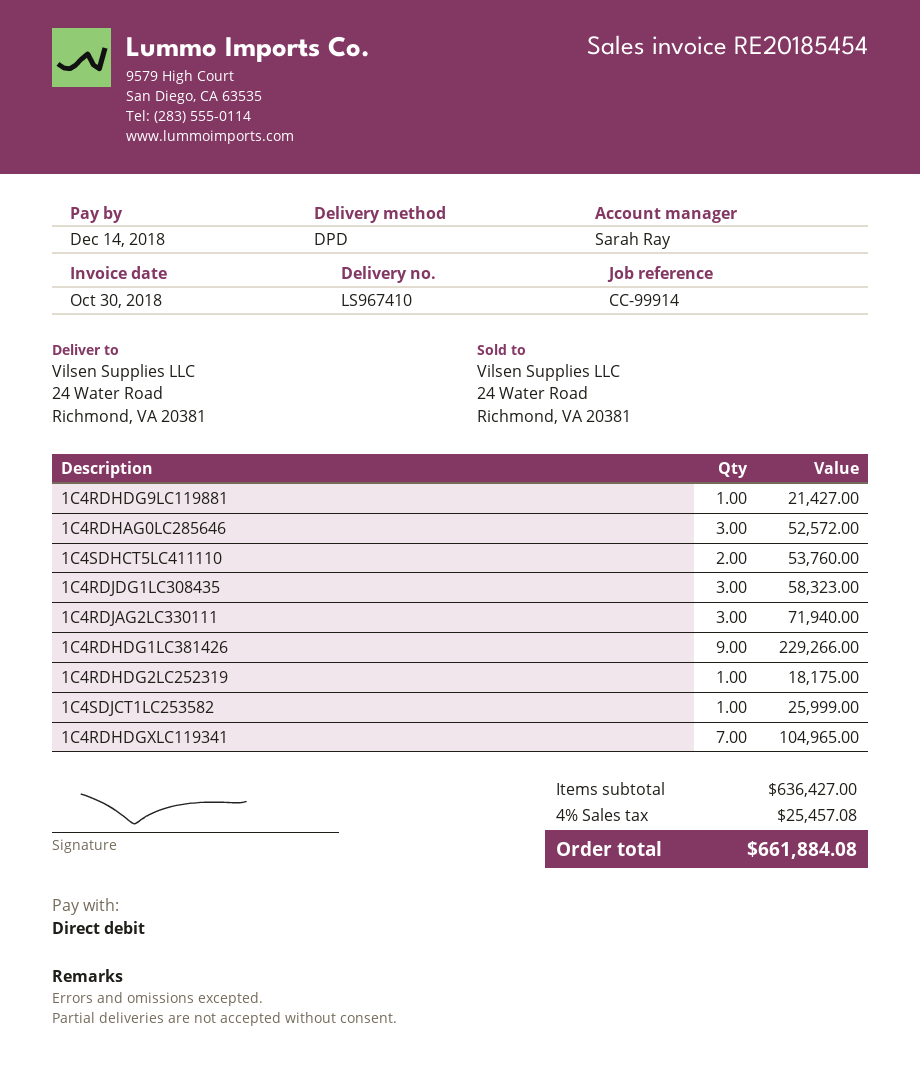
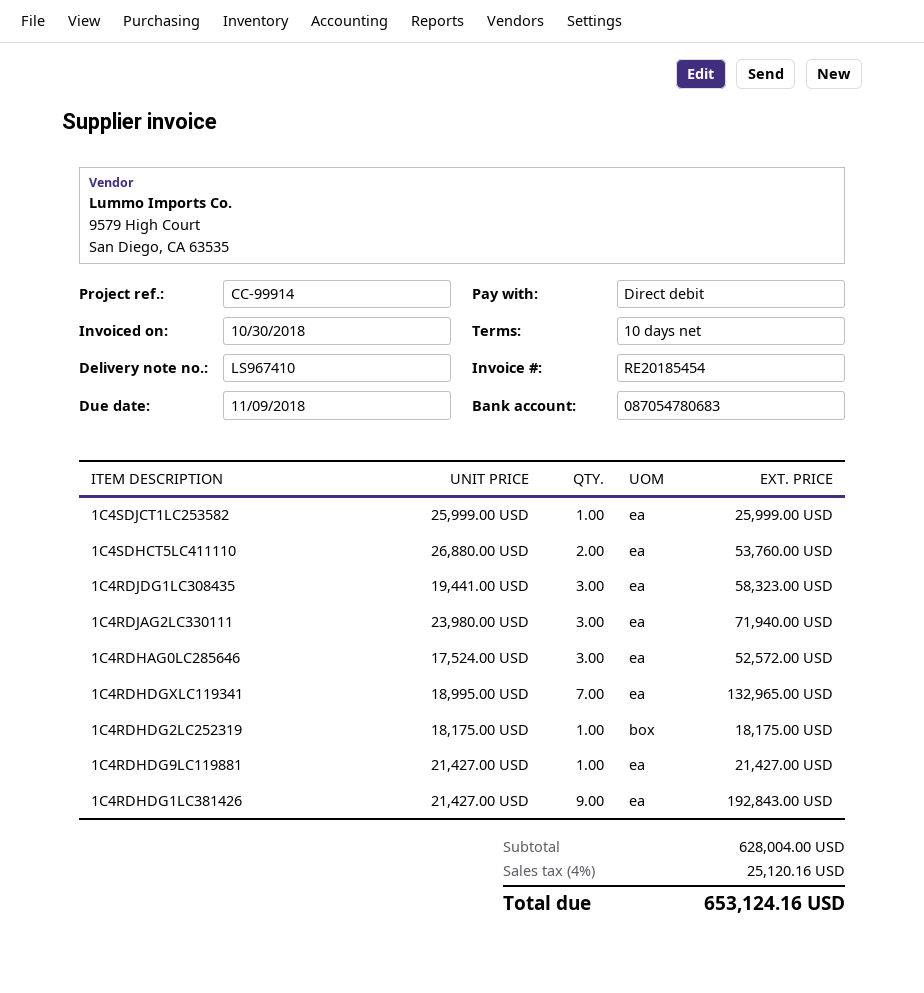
due date: 2018-12-14 -> 2018-11-09
1C4RDHDG1LC381426: 9 for 229266.00 -> 9 for 192843.00
1C4RDHDGXLC119341: 7 for 104965.00 -> 7 for 132965.00
subtotal: 636427.00 -> 628004.00
tax: 4% = 25457.08 -> 4% = 25120.16
total: 661884.08 -> 653124.16

